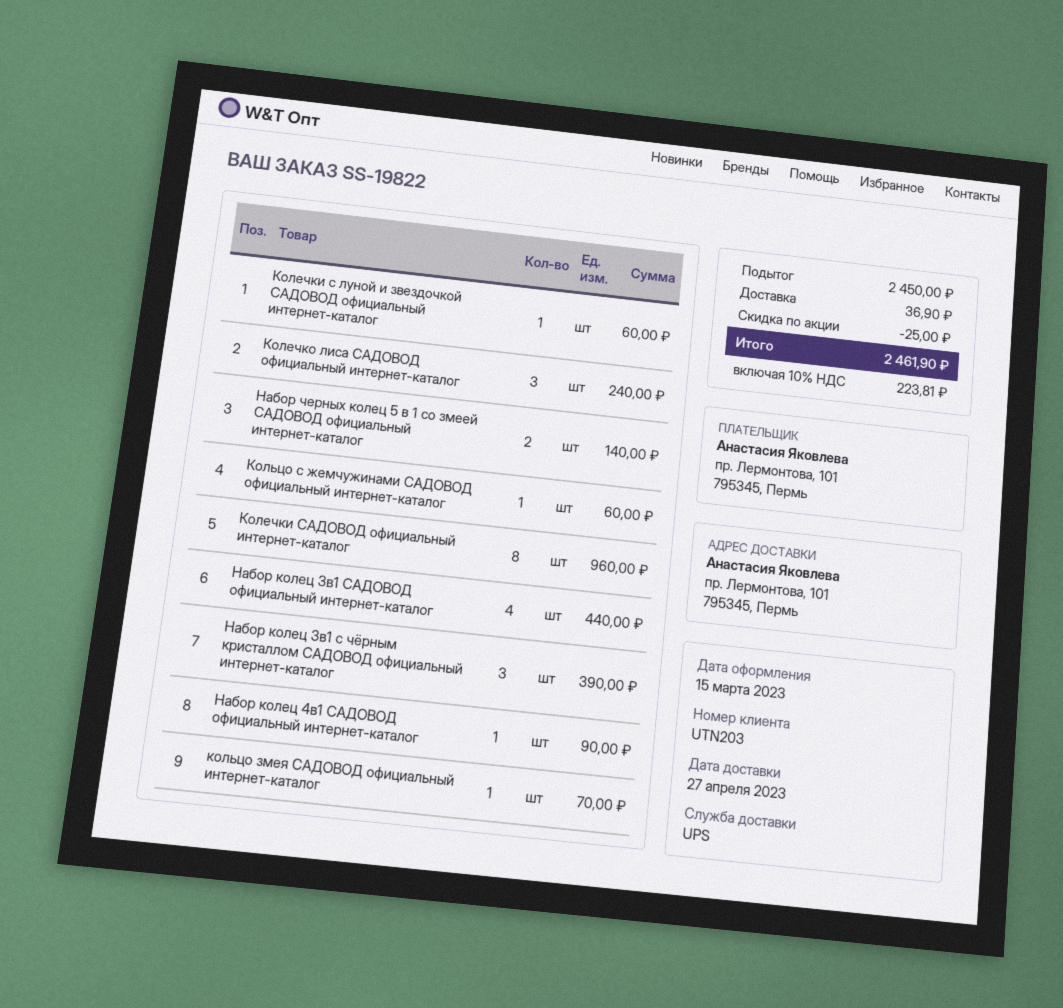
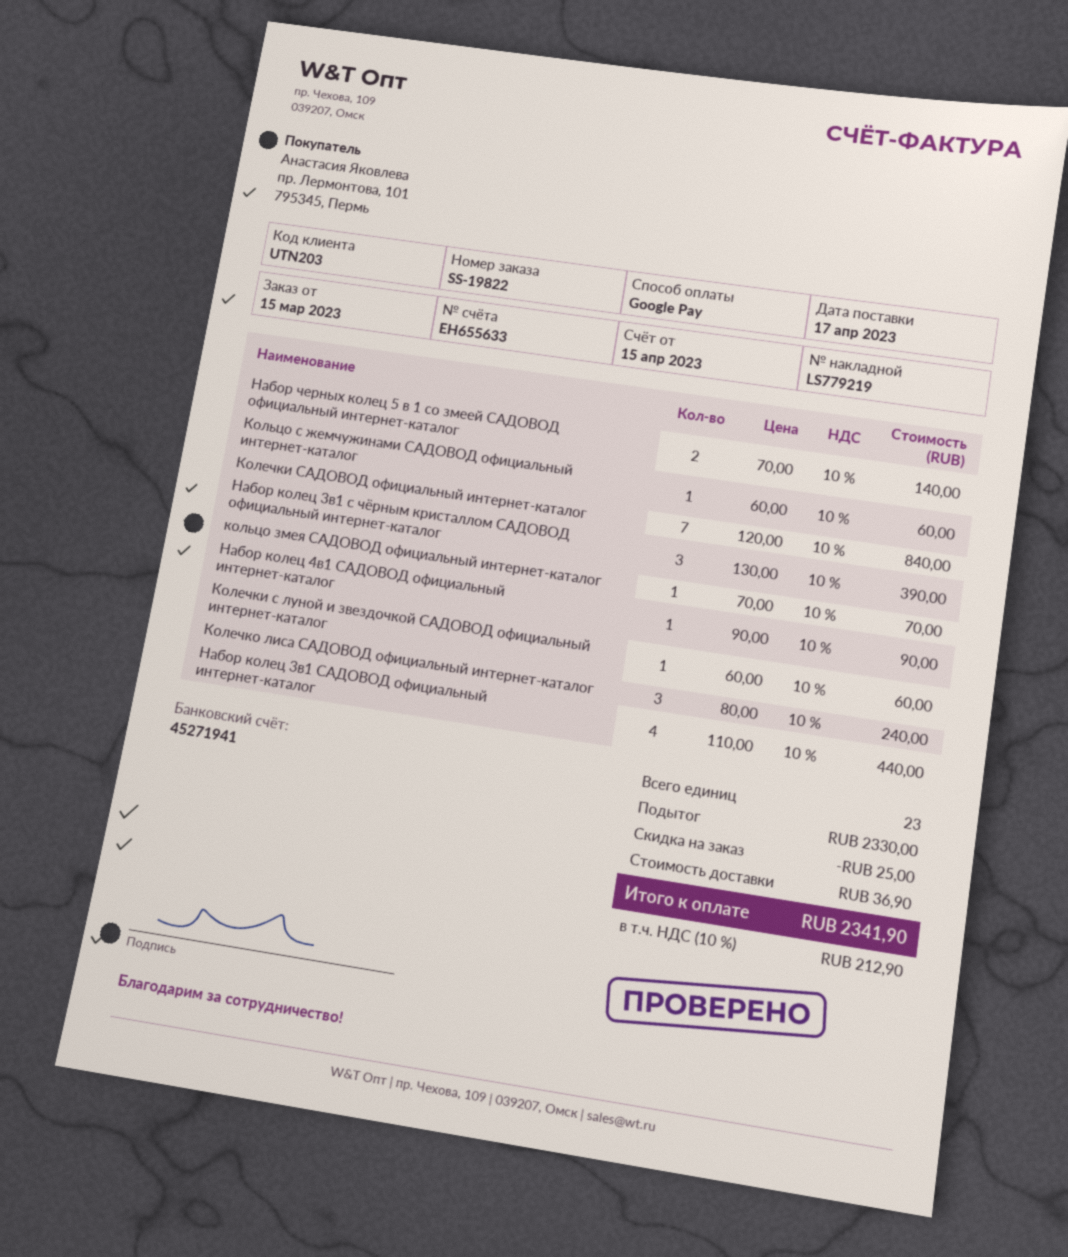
delivery date: 2023-04-27 -> 2023-04-17
Колечки САДОВОД официальный интернет-каталог: 8 for 960.00 -> 7 for 840.00
subtotal: 2450.00 -> 2330.00
tax: 10% = 223.81 -> 10% = 212.90
total: 2461.90 -> 2341.90

